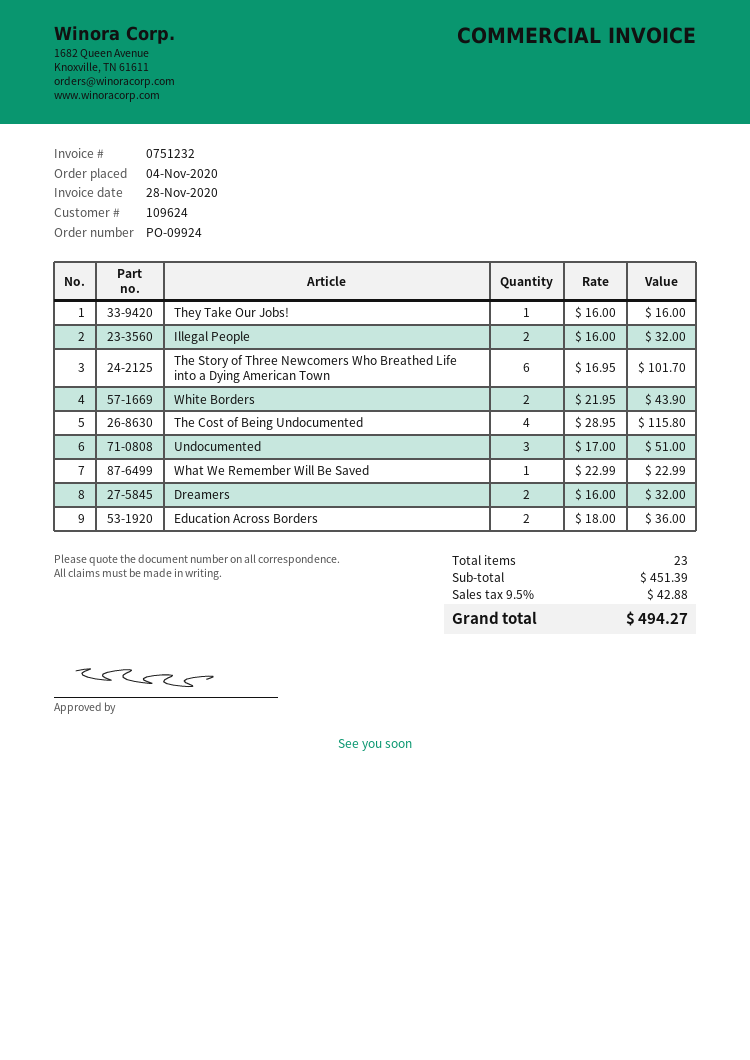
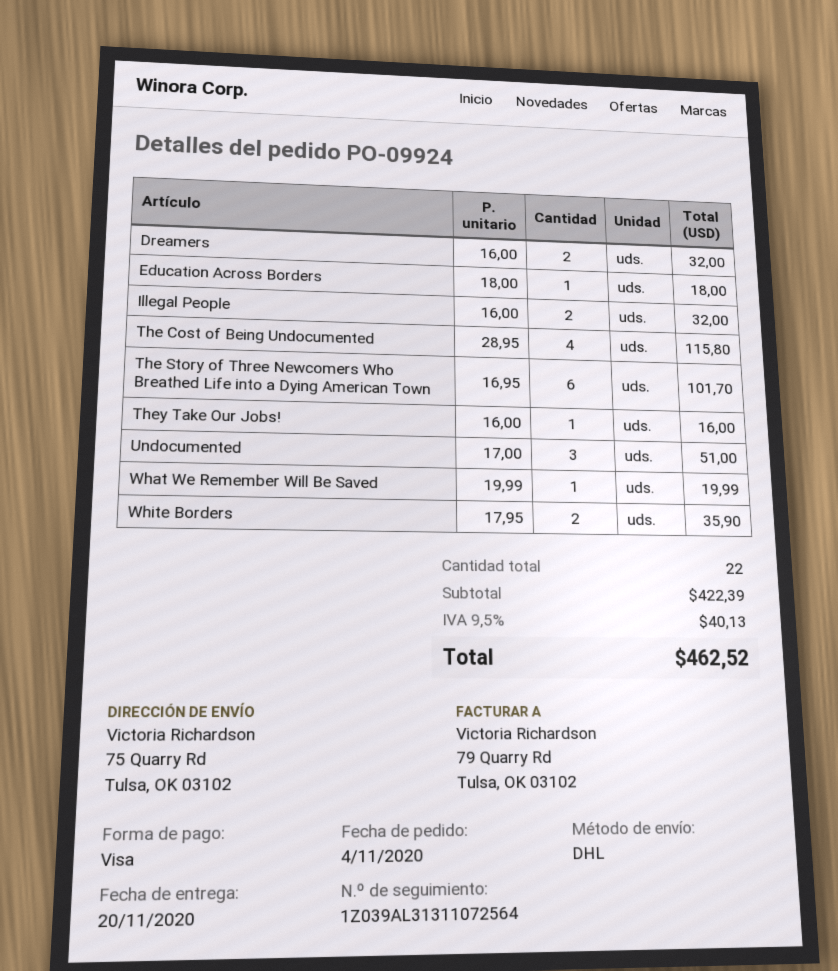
White Borders: 2 x 21.95 = 43.90 -> 2 x 17.95 = 35.90
What We Remember Will Be Saved: 1 x 22.99 = 22.99 -> 1 x 19.99 = 19.99
Education Across Borders: 2 x 18.00 = 36.00 -> 1 x 18.00 = 18.00
total quantity: 23 -> 22
subtotal: 451.39 -> 422.39
tax: 9.5% = 42.88 -> 9.5% = 40.13
total: 494.27 -> 462.52

